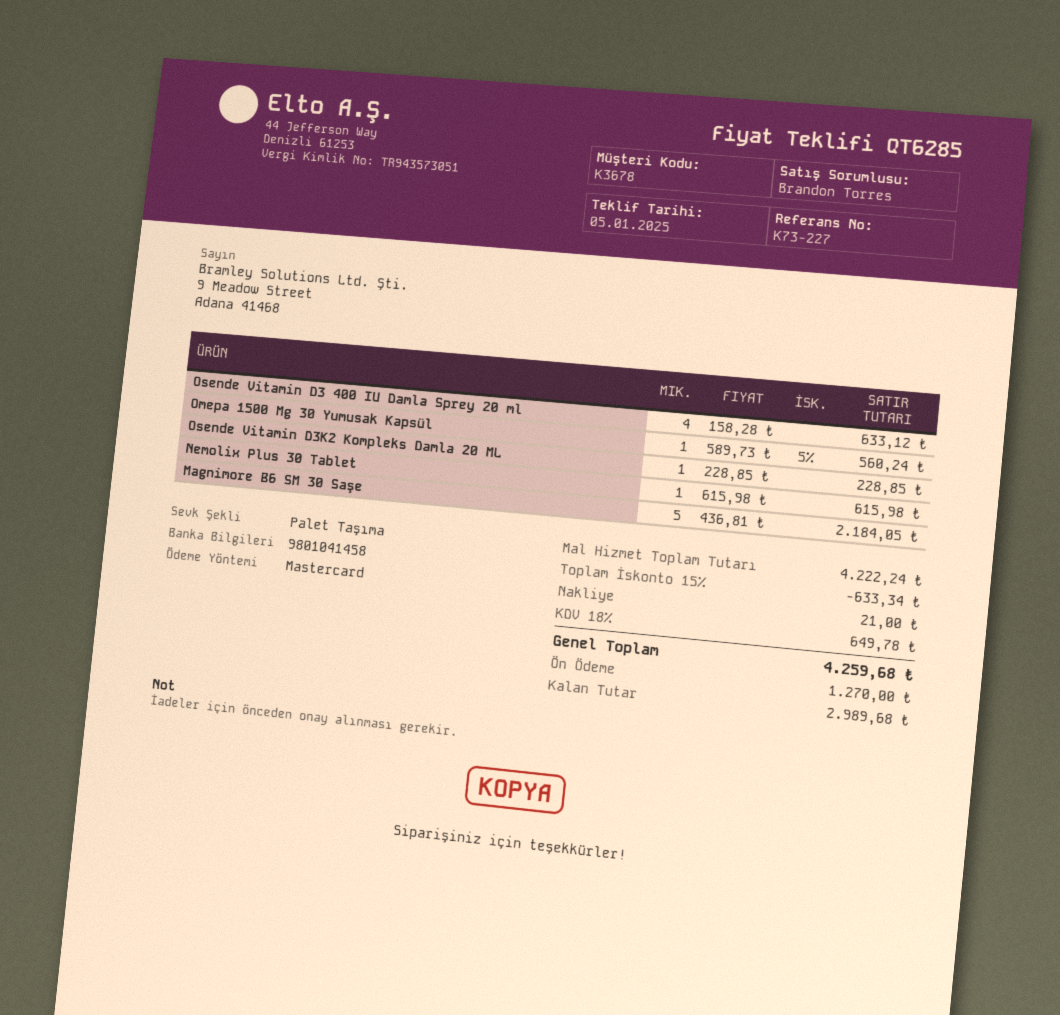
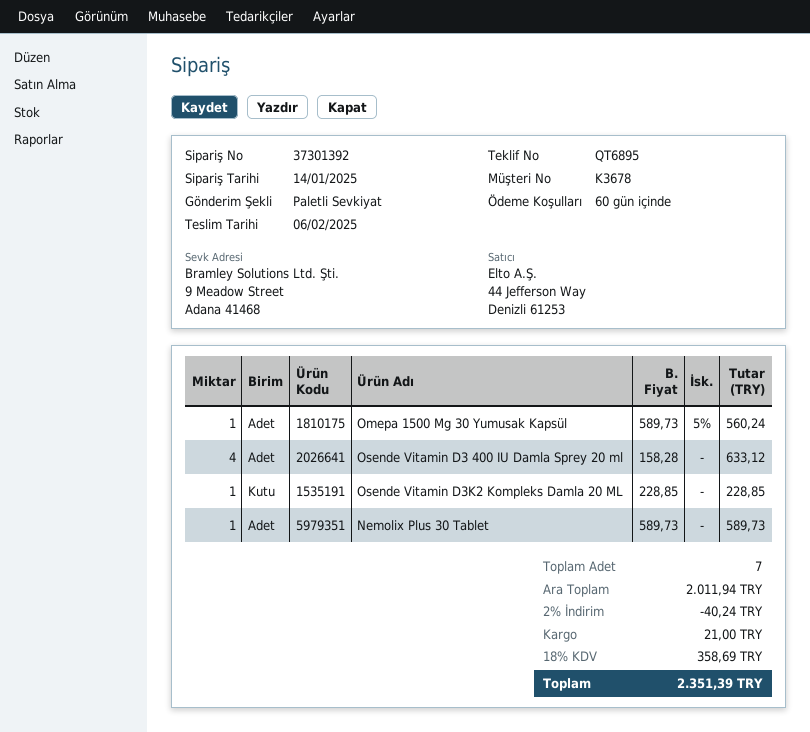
quote number: QT6285 -> QT6895
Nemolix Plus 30 Tablet: 1 x 615.98 = 615.98 -> 1 x 589.73 = 589.73
Magnimore B6 SM 30 Saşe: 5 x 436.81 = 2184.05 -> none
subtotal: 4222.24 -> 2011.94
discount: 15% = 633.34 -> 2% = 40.24
tax: 18% = 649.78 -> 18% = 358.69
total: 4259.68 -> 2351.39

